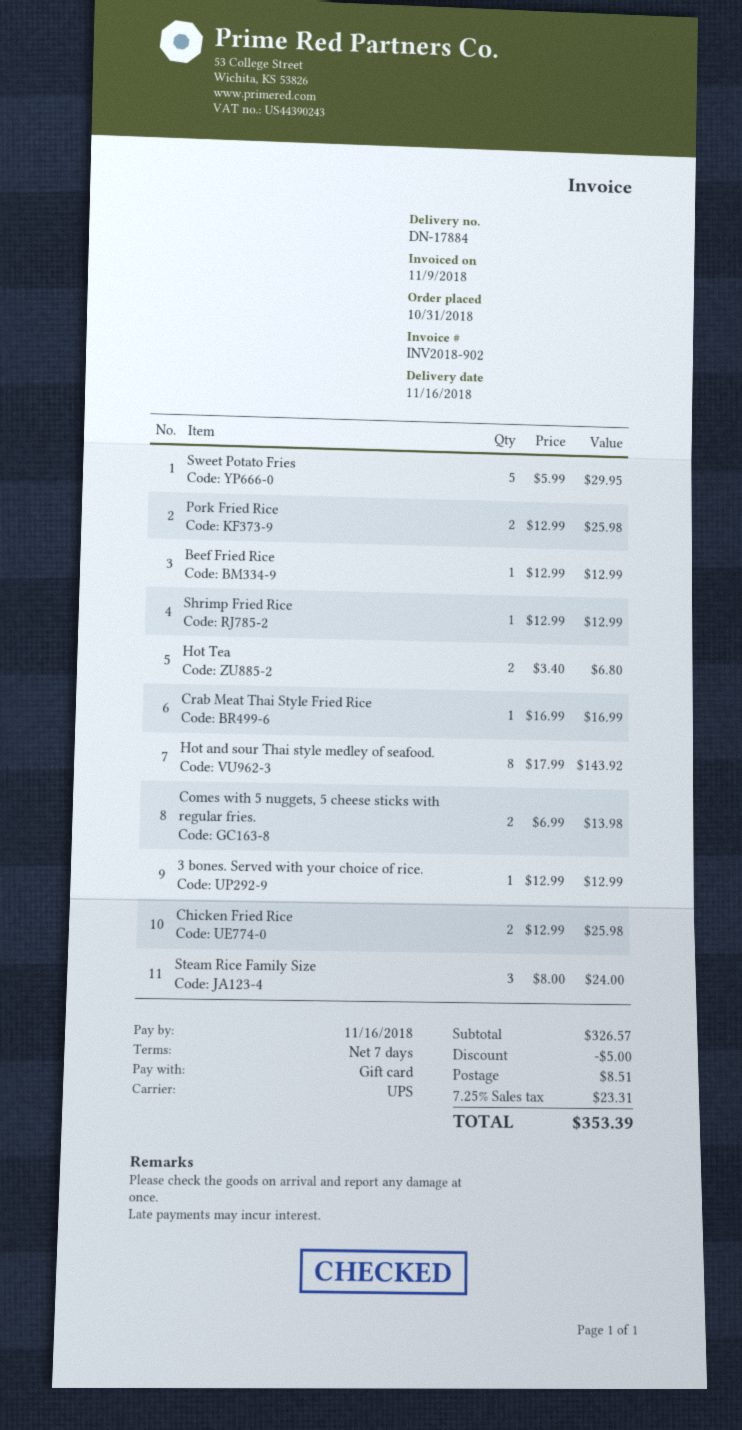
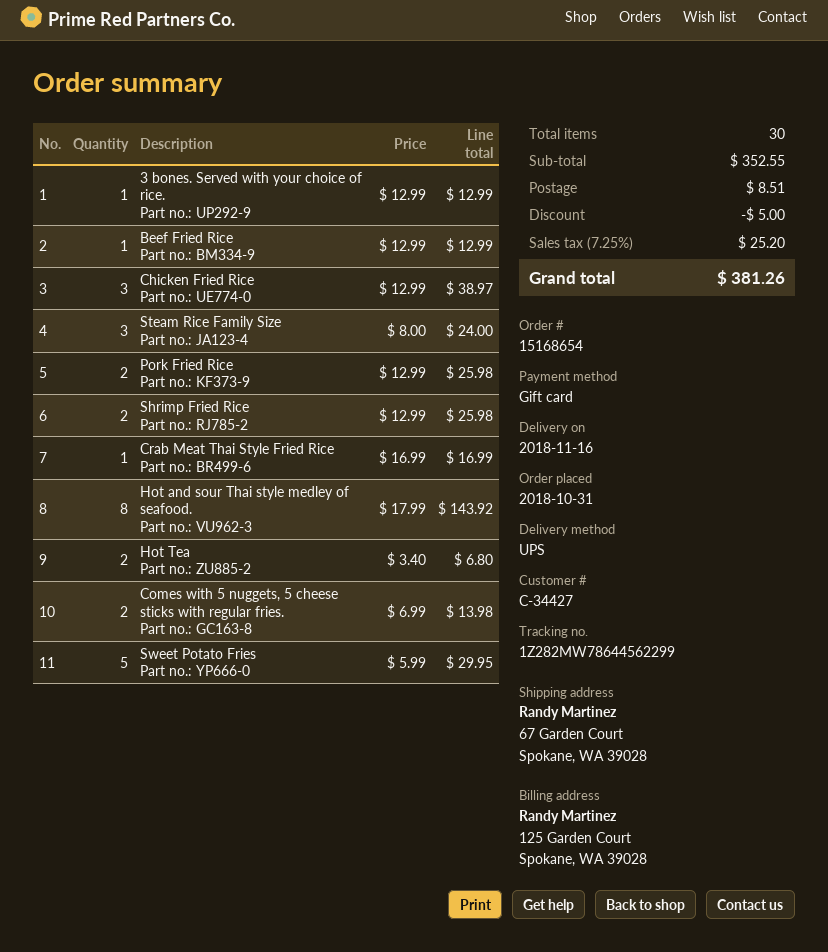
Shrimp Fried Rice: 1 x 12.99 = 12.99 -> 2 x 12.99 = 25.98
Chicken Fried Rice: 2 x 12.99 = 25.98 -> 3 x 12.99 = 38.97
subtotal: 326.57 -> 352.55
tax: 7.25% = 23.31 -> 7.25% = 25.20
total: 353.39 -> 381.26

